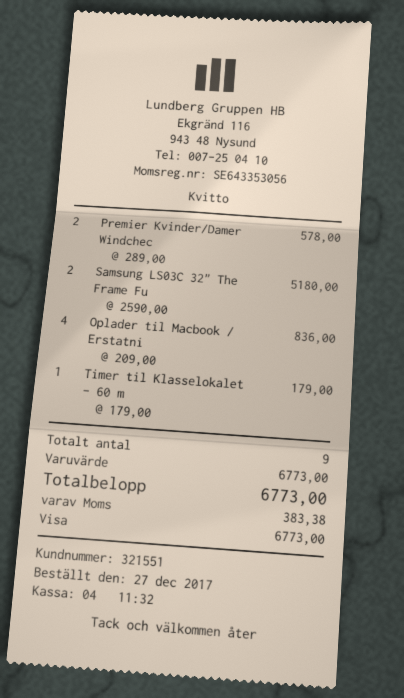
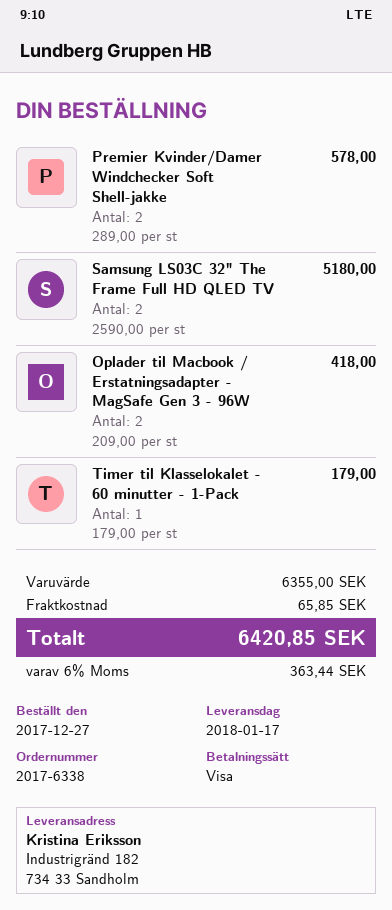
Oplader til Macbook / Erstatni: 4 x 209.00 = 836.00 -> 2 x 209.00 = 418.00
subtotal: 6773.00 -> 6355.00
shipping: none -> 65.85
tax: 383.38 -> 363.44
total: 6773.00 -> 6420.85

